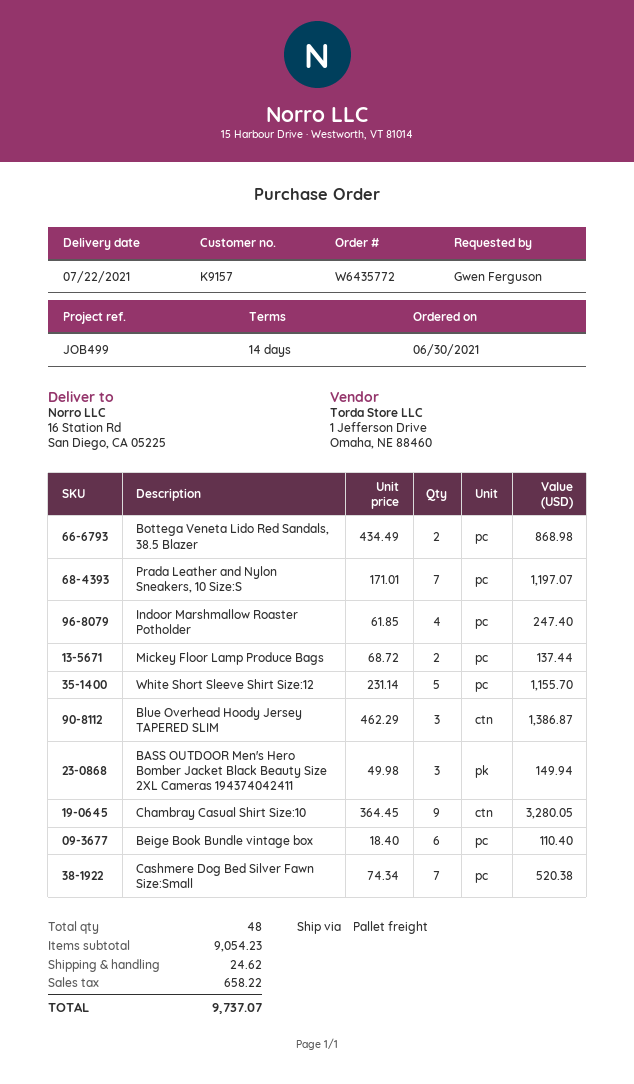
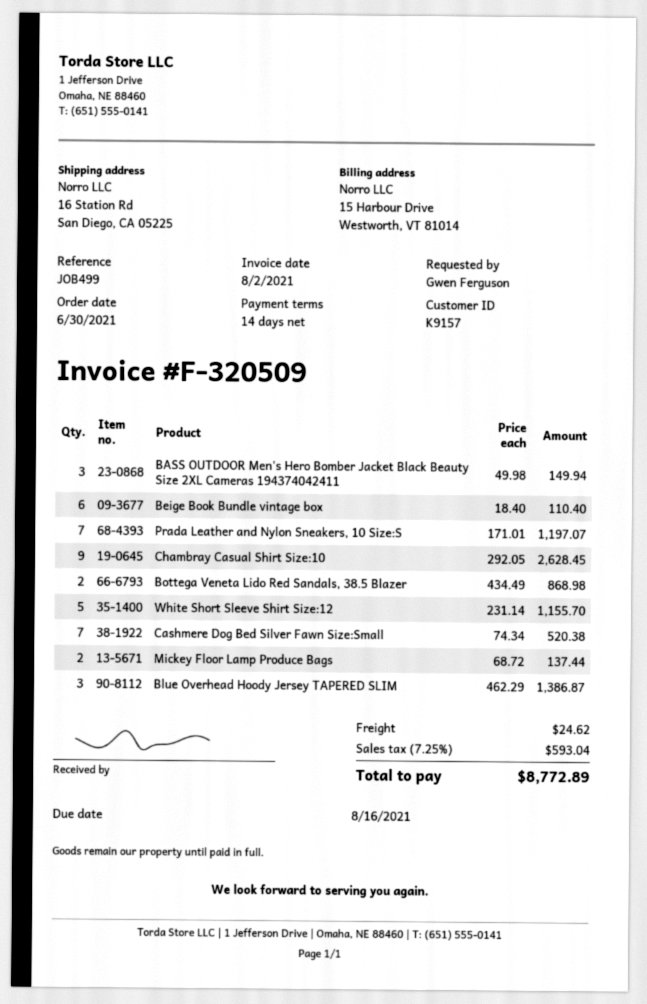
Indoor Marshmallow Roaster Potholder: 4 x 61.85 = 247.40 -> none
Chambray Casual Shirt Size:10: 9 x 364.45 = 3280.05 -> 9 x 292.05 = 2628.45
tax: 658.22 -> 593.04
total: 9737.07 -> 8772.89

